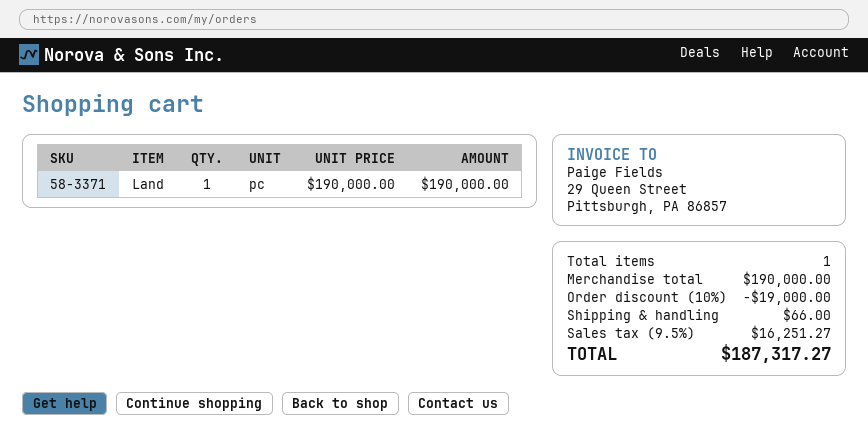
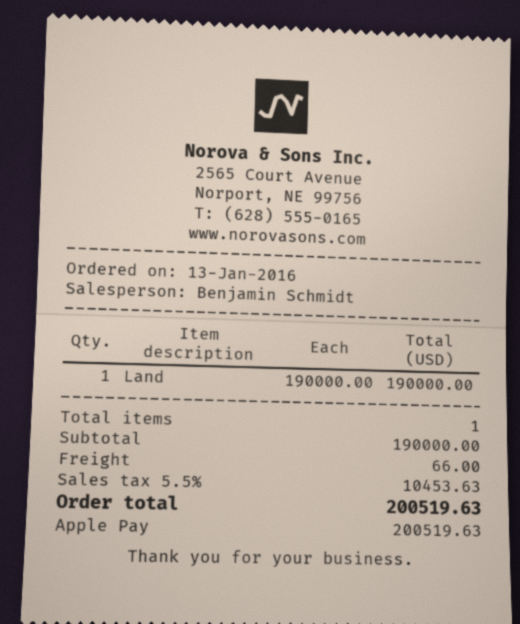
discount: 10% = 19000.00 -> none
tax: 9.5% = 16251.27 -> 5.5% = 10453.63
total: 187317.27 -> 200519.63

